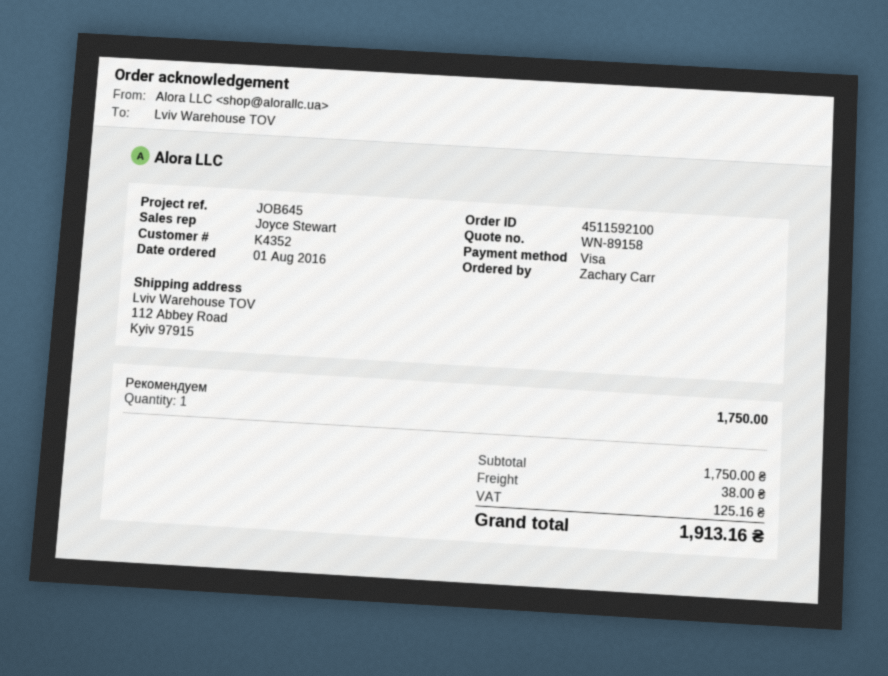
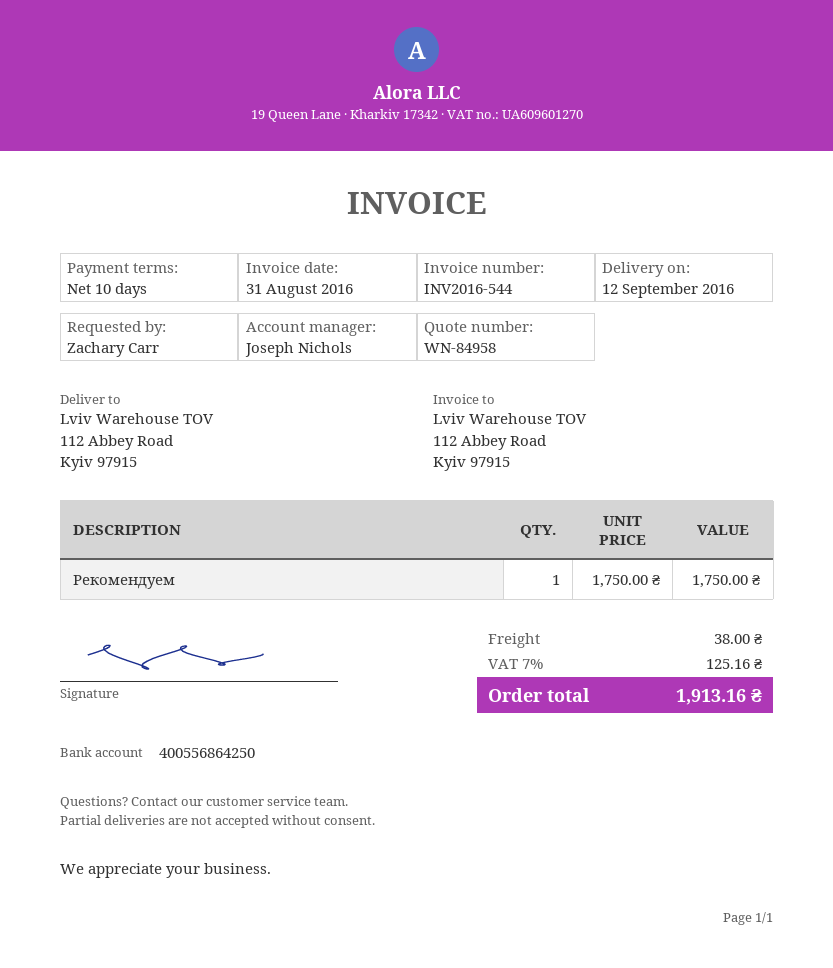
quote number: WN-89158 -> WN-84958
sales rep: Joyce Stewart -> Joseph Nichols

